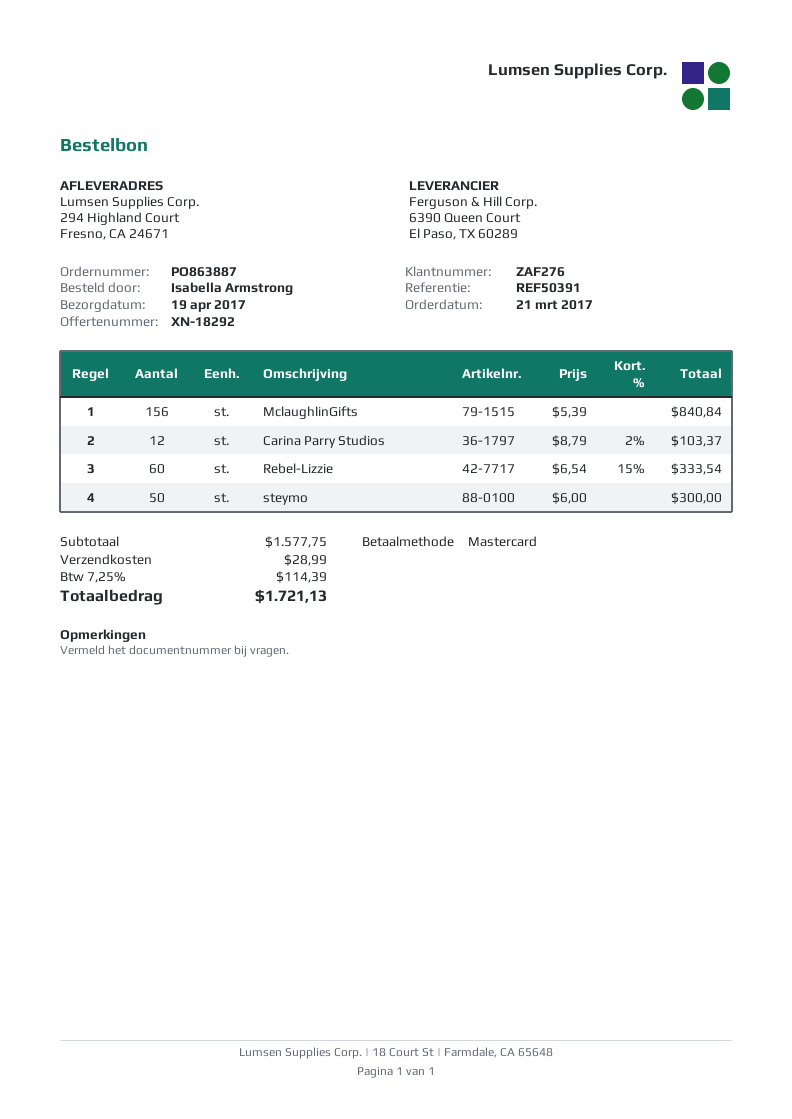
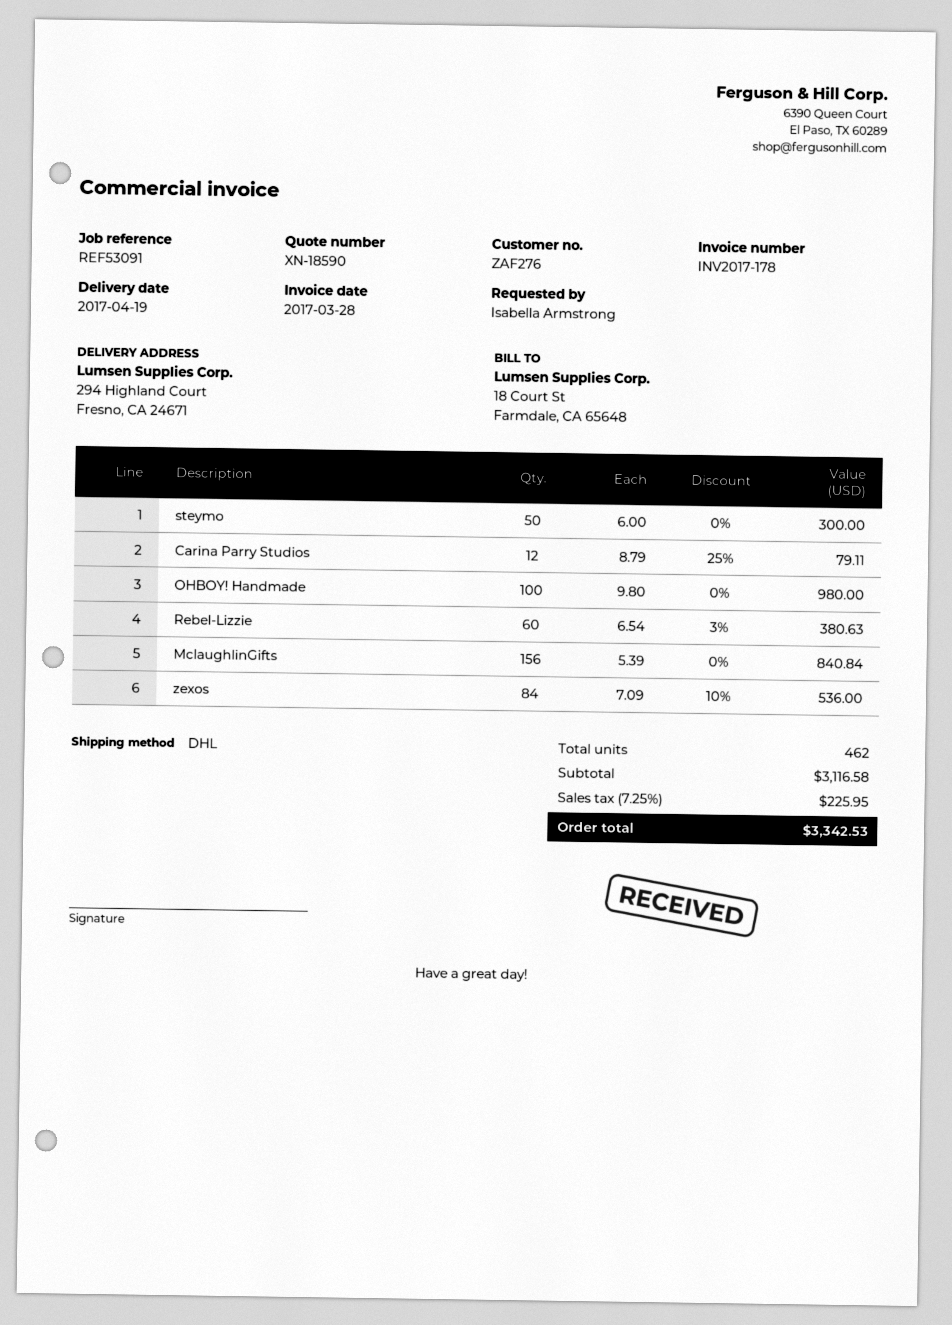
quote number: XN-18292 -> XN-18590
reference: REF50391 -> REF53091
Carina Parry Studios: 12 x 8.79 - 2% = 103.37 -> 12 x 8.79 - 25% = 79.11
Rebel-Lizzie: 60 x 6.54 - 15% = 333.54 -> 60 x 6.54 - 3% = 380.63
OHBOY! Handmade: none -> 100 x 9.80 = 980.00
zexos: none -> 84 x 7.09 - 10% = 536.00
subtotal: 1577.75 -> 3116.58
shipping: 28.99 -> none
tax: 7.25% = 114.39 -> 7.25% = 225.95
total: 1721.13 -> 3342.53

